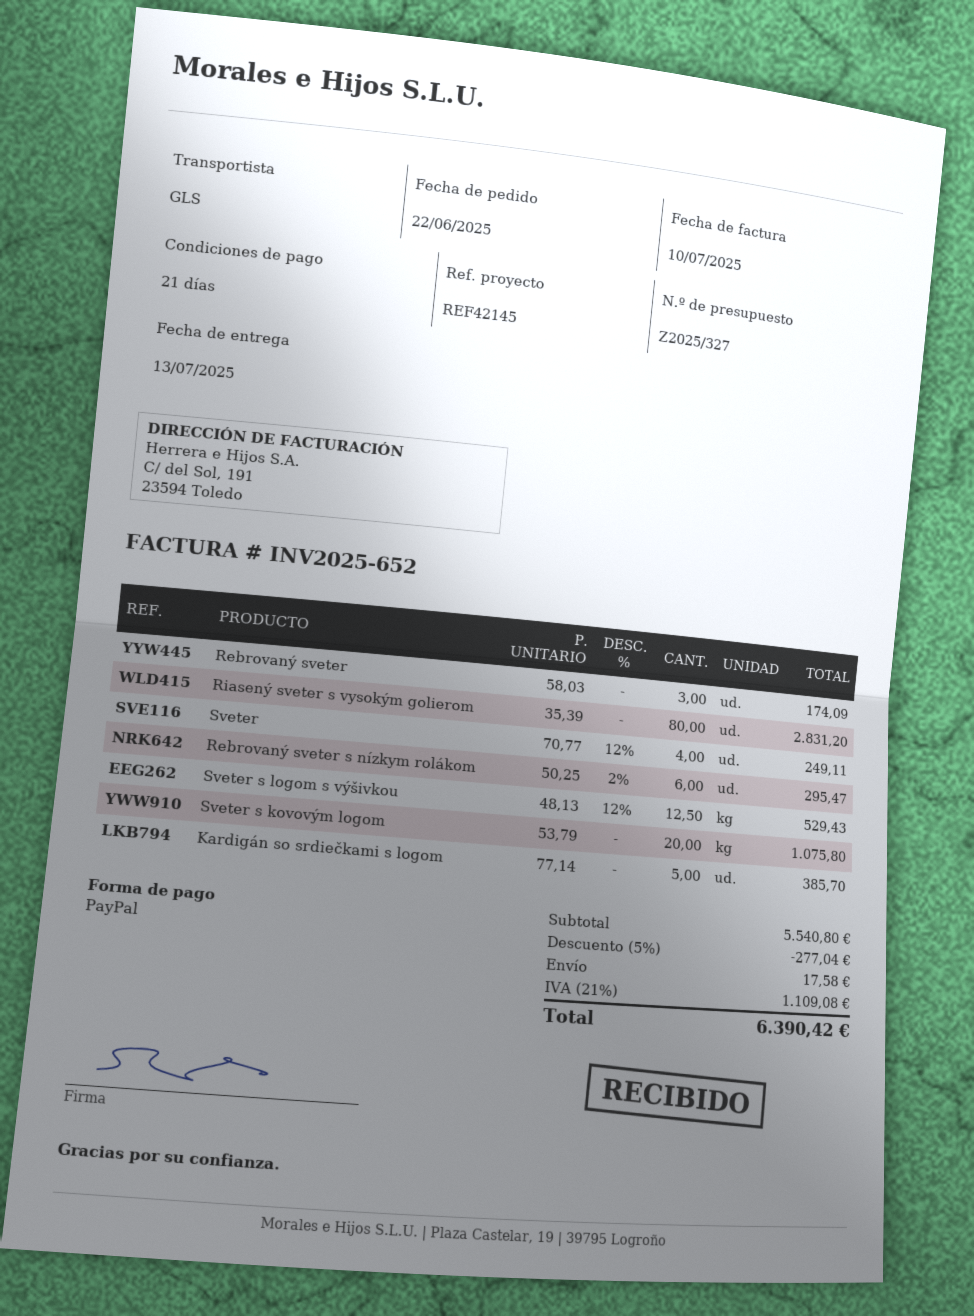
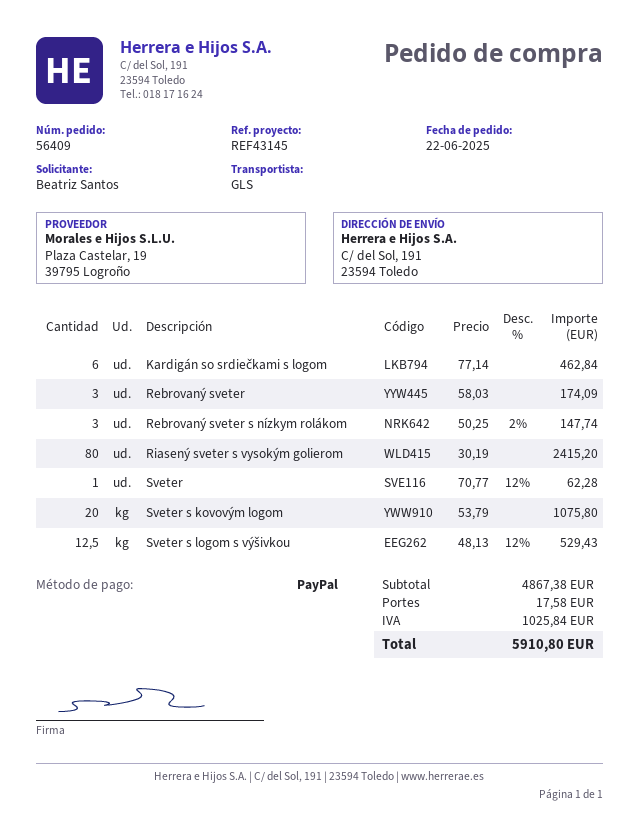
reference: REF42145 -> REF43145
Riasený sveter s vysokým golierom: 80 x 35.39 = 2831.20 -> 80 x 30.19 = 2415.20
Sveter: 4 x 70.77 - 12% = 249.11 -> 1 x 70.77 - 12% = 62.28
Rebrovaný sveter s nízkym rolákom: 6 x 50.25 - 2% = 295.47 -> 3 x 50.25 - 2% = 147.74
Kardigán so srdiečkami s logom: 5 x 77.14 = 385.70 -> 6 x 77.14 = 462.84
subtotal: 5540.80 -> 4867.38
discount: 5% = 277.04 -> none
tax: 1109.08 -> 1025.84
total: 6390.42 -> 5910.80

